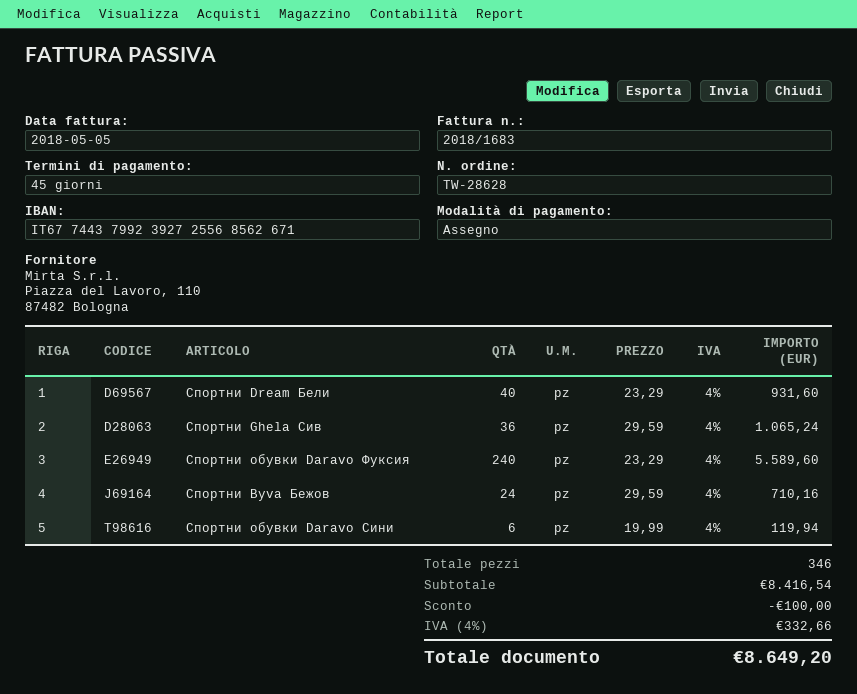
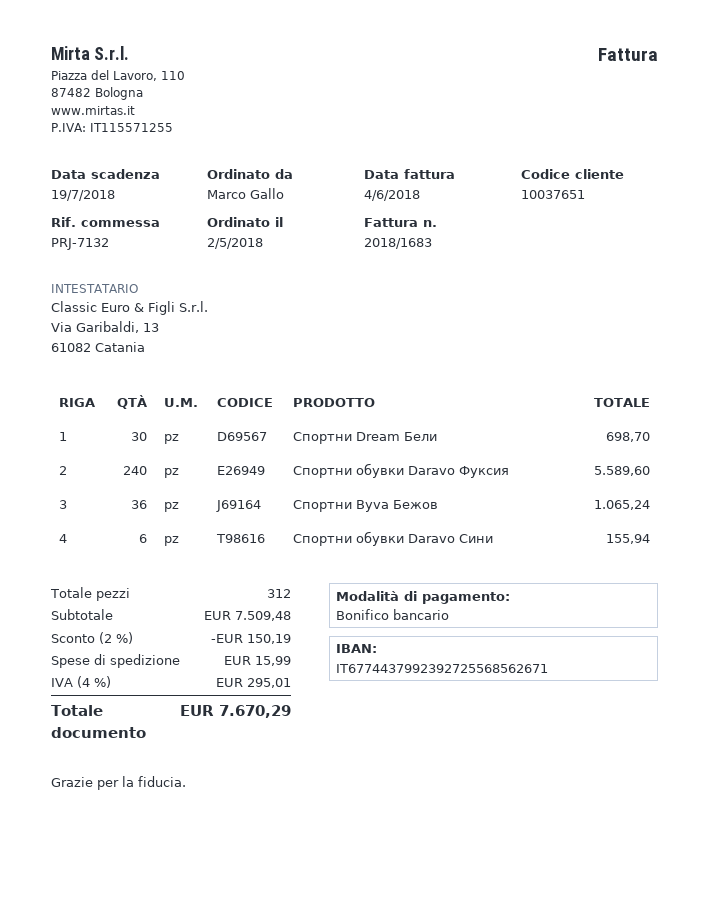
invoice date: 2018-05-05 -> 2018-06-04
payment method: cheque -> bank transfer
Спортни Dream Бели: 40 for 931.60 -> 30 for 698.70
Спортни Ghela Сив: 36 for 1065.24 -> none
Спортни Byva Бежов: 24 for 710.16 -> 36 for 1065.24
Спортни обувки Daravo Сини: 6 for 119.94 -> 6 for 155.94
total quantity: 346 -> 312
subtotal: 8416.54 -> 7509.48
discount: 100.00 -> 150.19
shipping: none -> 15.99
tax: 4% = 332.66 -> 4% = 295.01
total: 8649.20 -> 7670.29

